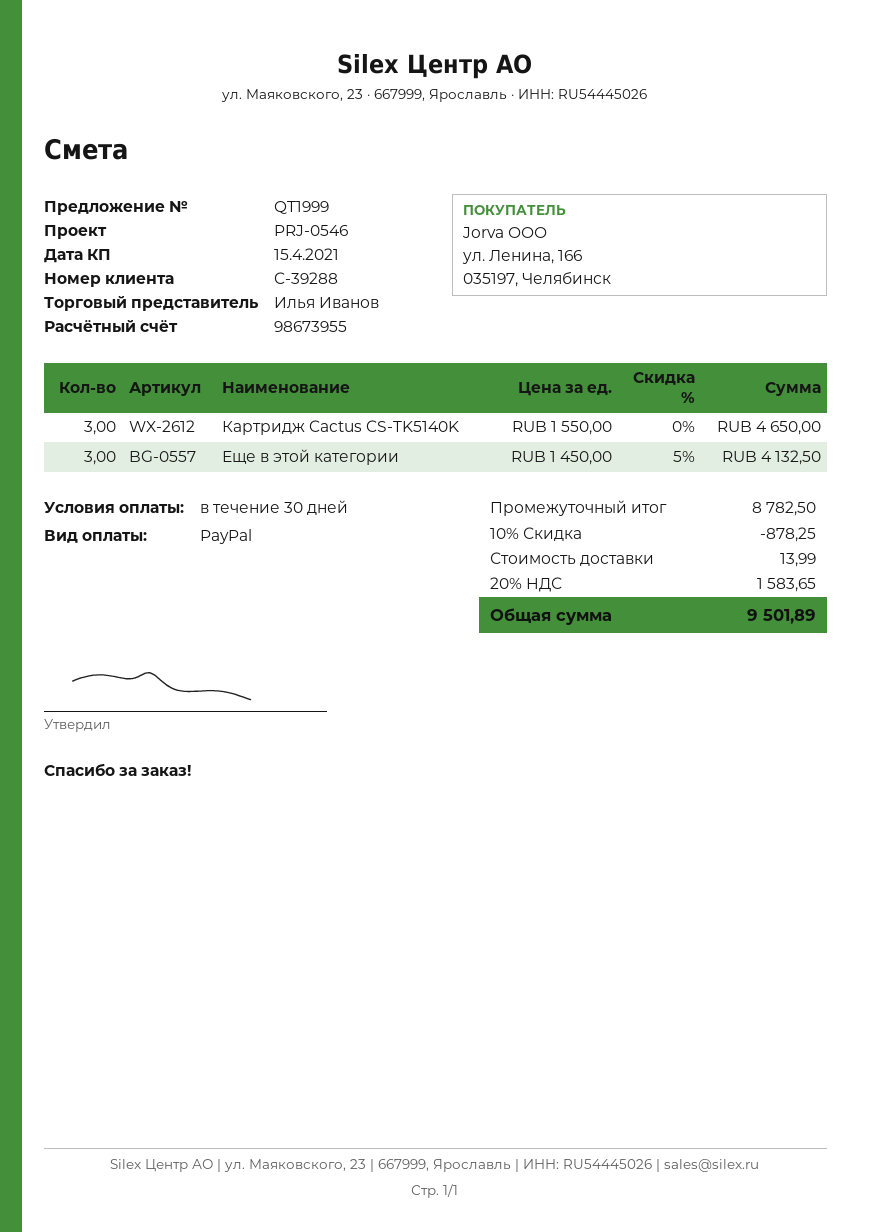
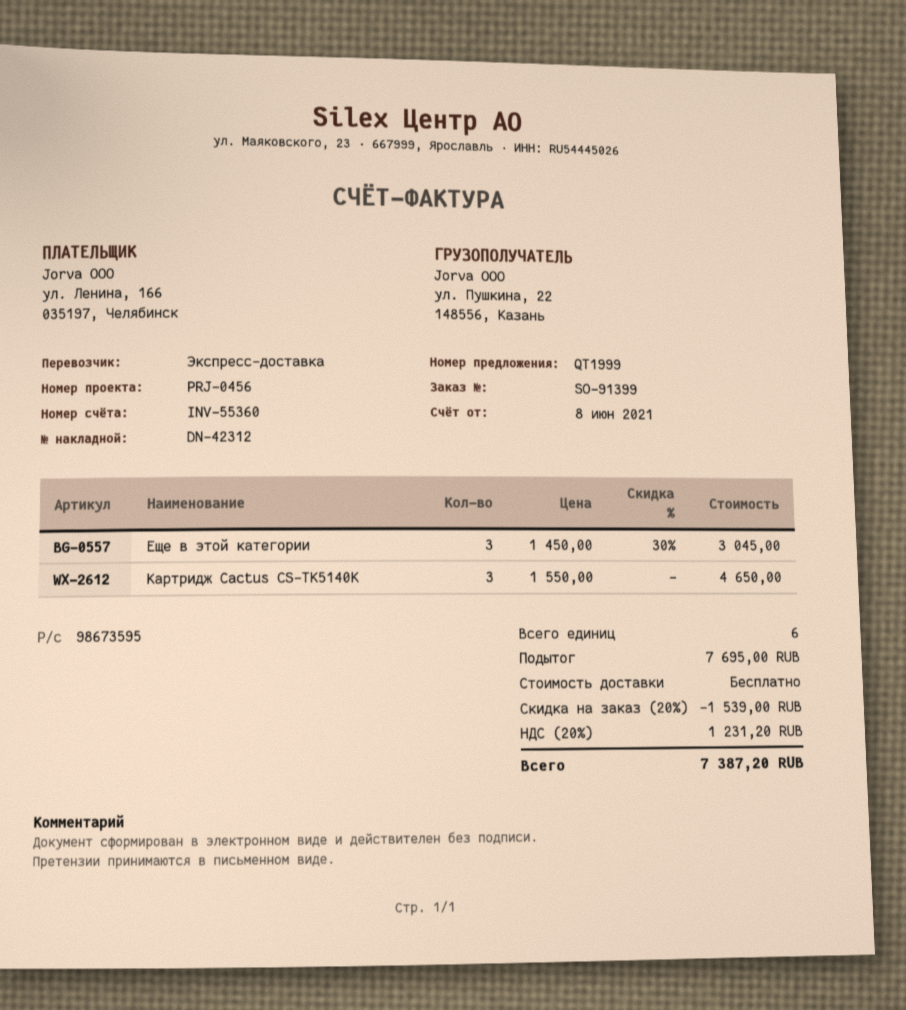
reference: PRJ-0546 -> PRJ-0456
bank account: 98673955 -> 98673595
Еще в этой категории: 3 x 1450.00 - 5% = 4132.50 -> 3 x 1450.00 - 30% = 3045.00
subtotal: 8782.50 -> 7695.00
discount: 10% = 878.25 -> 20% = 1539.00
shipping: 13.99 -> 0.00
tax: 20% = 1583.65 -> 20% = 1231.20
total: 9501.89 -> 7387.20

